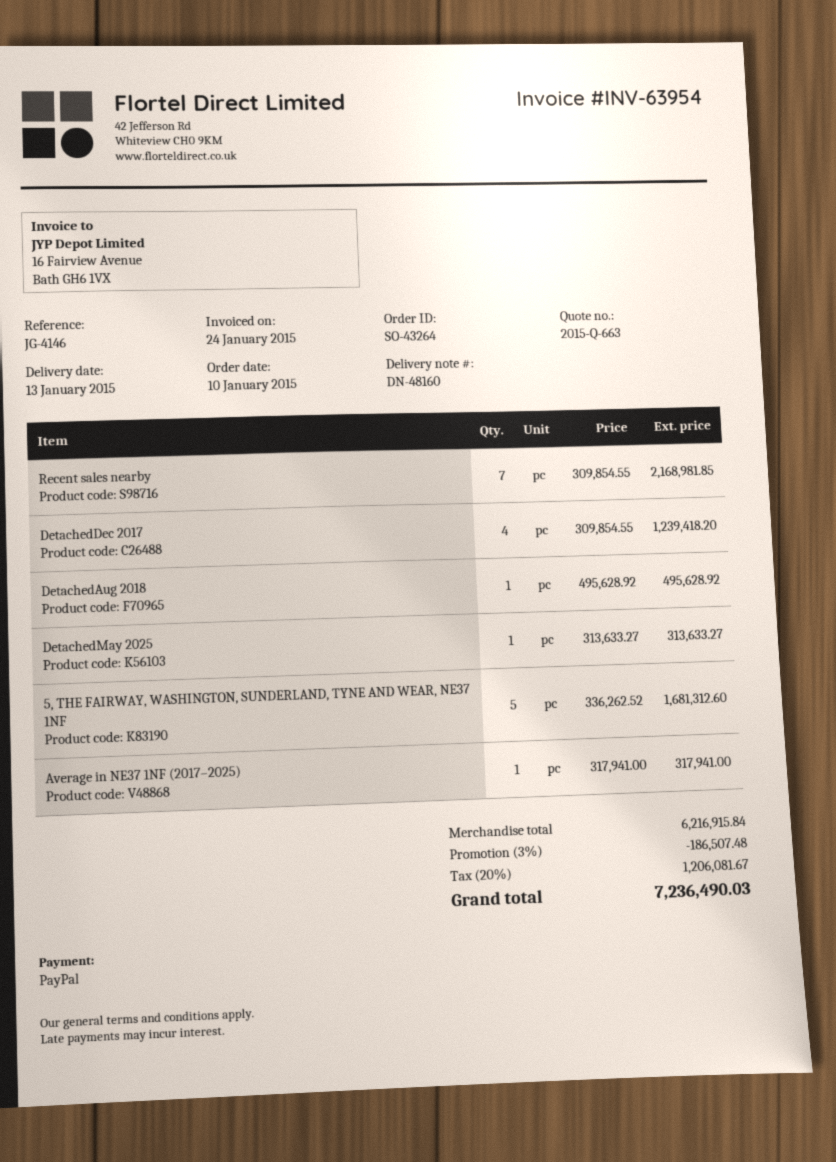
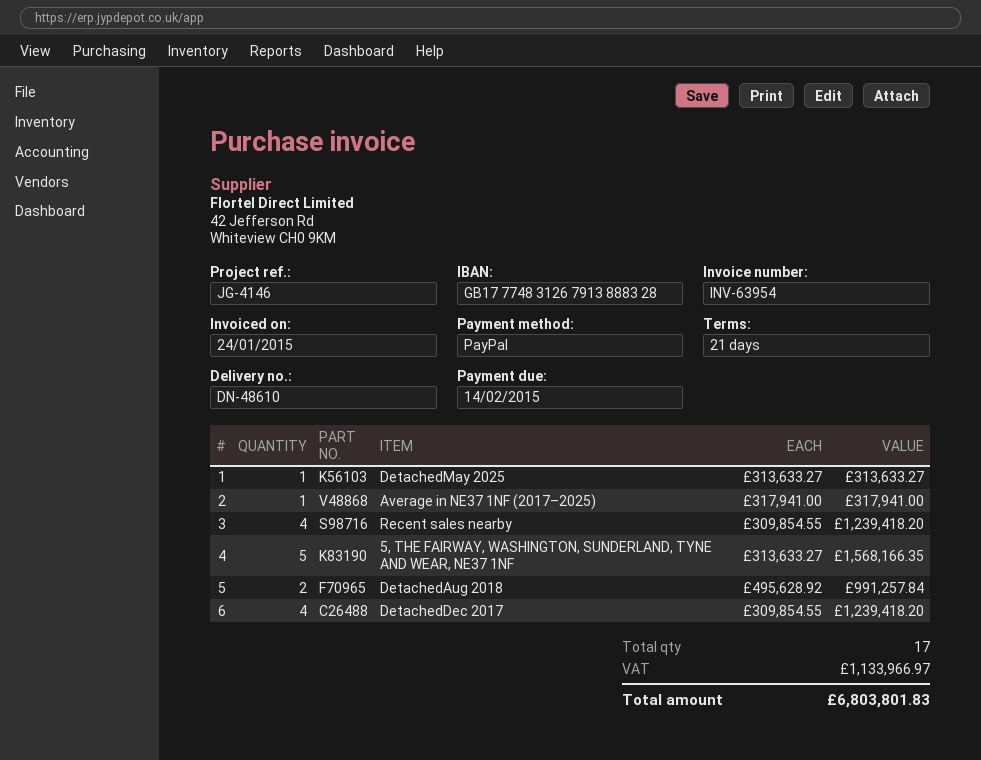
delivery note number: DN-48160 -> DN-48610
Recent sales nearby: 7 x 309854.55 = 2168981.85 -> 4 x 309854.55 = 1239418.20
DetachedAug 2018: 1 x 495628.92 = 495628.92 -> 2 x 495628.92 = 991257.84
5, THE FAIRWAY, WASHINGTON, SUNDERLAND, TYNE AND WEAR, NE37 1NF: 5 x 336262.52 = 1681312.60 -> 5 x 313633.27 = 1568166.35
discount: 3% = 186507.48 -> none
tax: 1206081.67 -> 1133966.97
total: 7236490.03 -> 6803801.83

